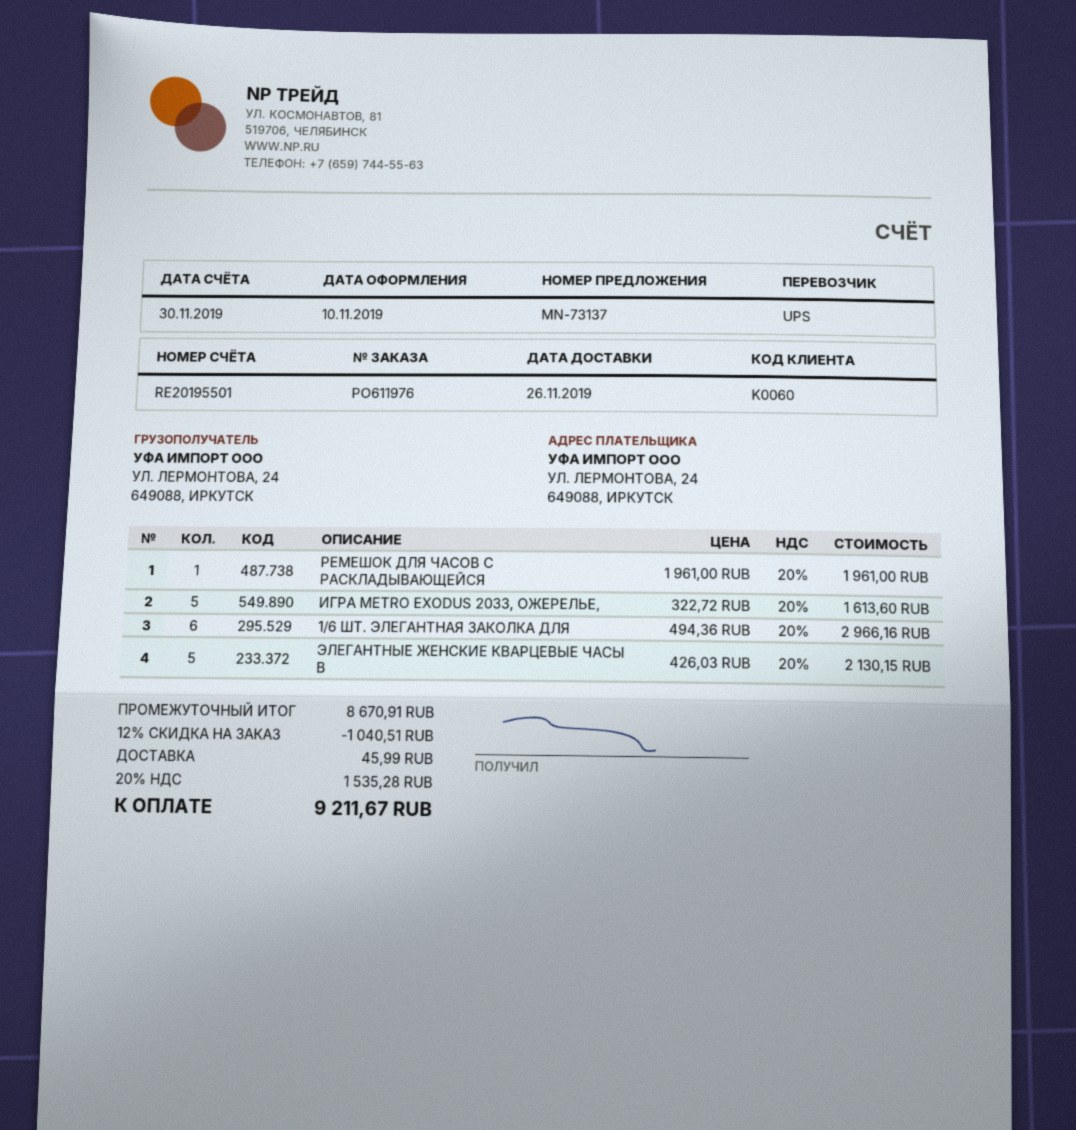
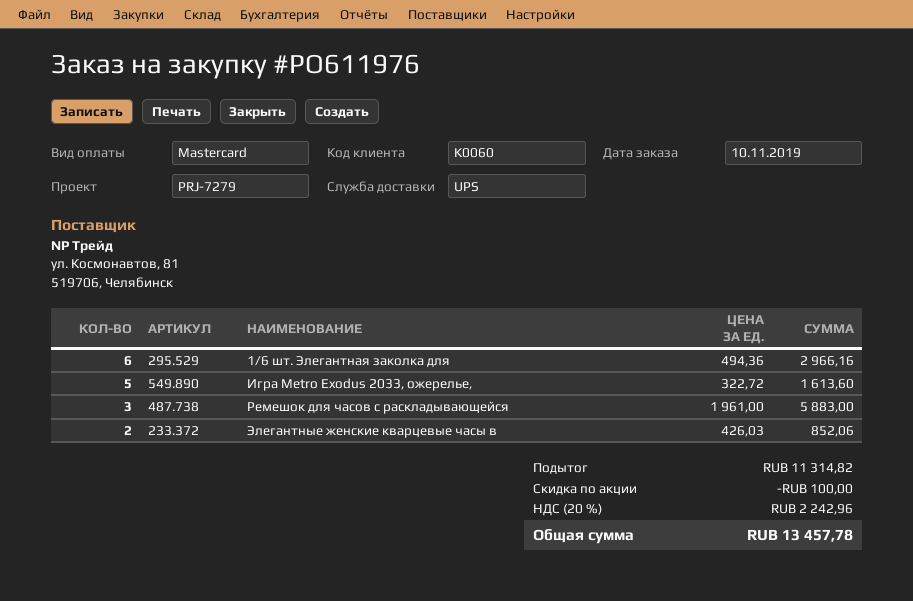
РЕМЕШОК ДЛЯ ЧАСОВ С РАСКЛАДЫВАЮЩЕЙСЯ: 1 x 1961.00 = 1961.00 -> 3 x 1961.00 = 5883.00
ЭЛЕГАНТНЫЕ ЖЕНСКИЕ КВАРЦЕВЫЕ ЧАСЫ В: 5 x 426.03 = 2130.15 -> 2 x 426.03 = 852.06
subtotal: 8670.91 -> 11314.82
discount: 1040.51 -> 100.00
shipping: 45.99 -> none
tax: 20% = 1535.28 -> 20% = 2242.96
total: 9211.67 -> 13457.78

